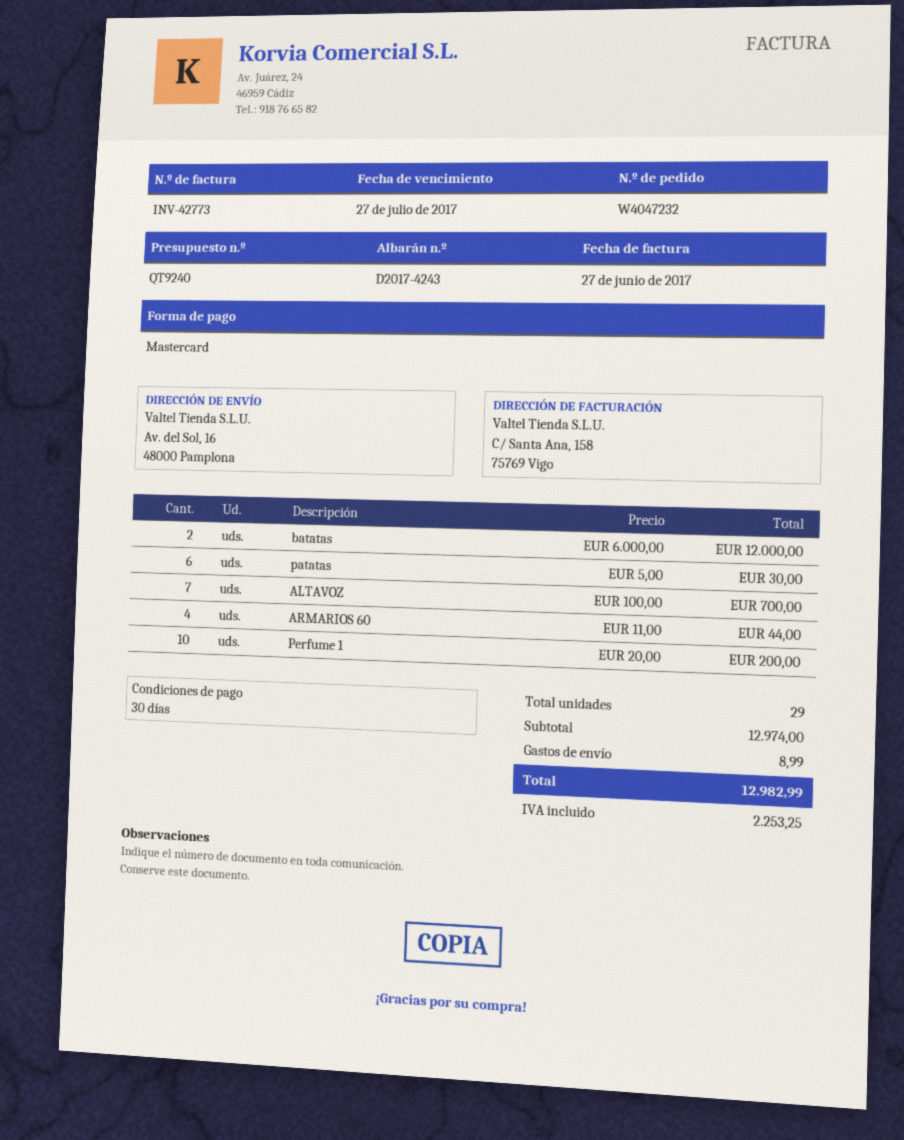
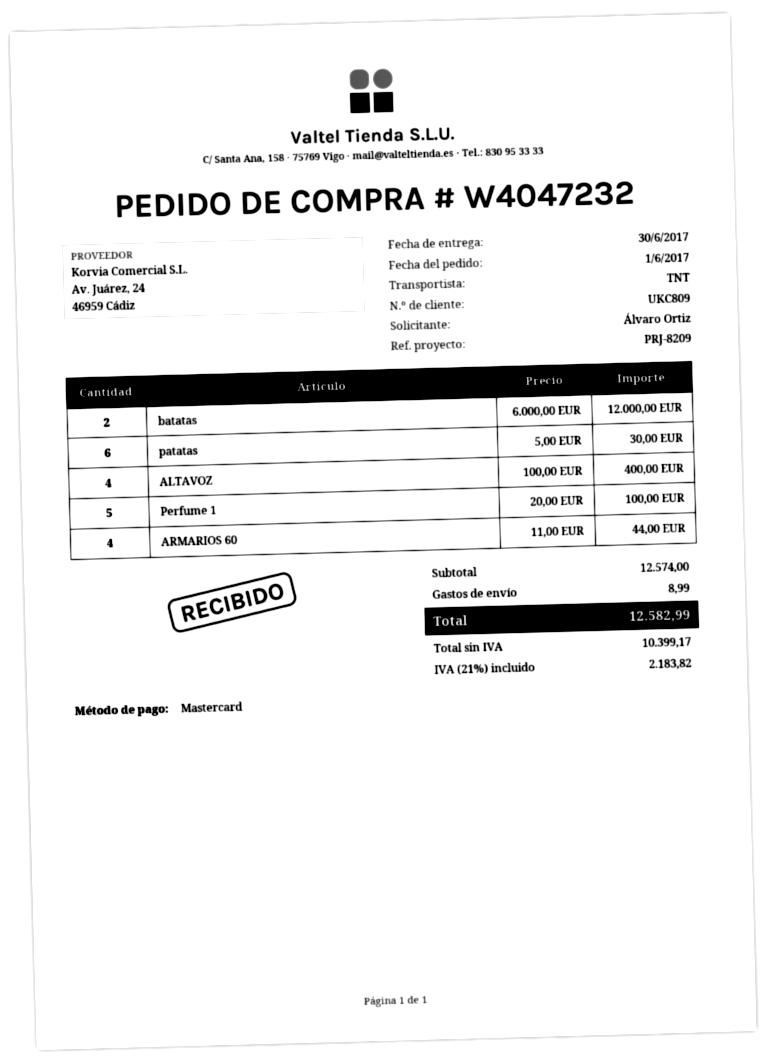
ALTAVOZ: 7 x 100.00 = 700.00 -> 4 x 100.00 = 400.00
Perfume 1: 10 x 20.00 = 200.00 -> 5 x 20.00 = 100.00
subtotal: 12974.00 -> 12574.00
tax: 2253.25 -> 2183.82
total: 12982.99 -> 12582.99

